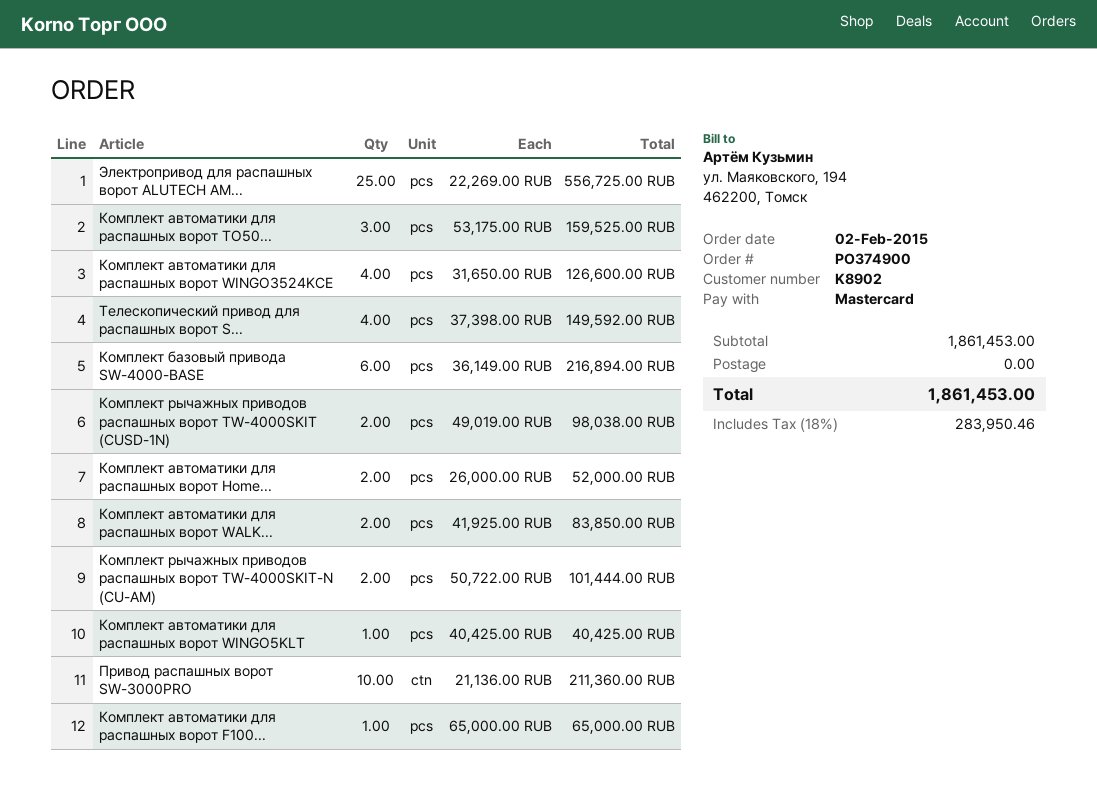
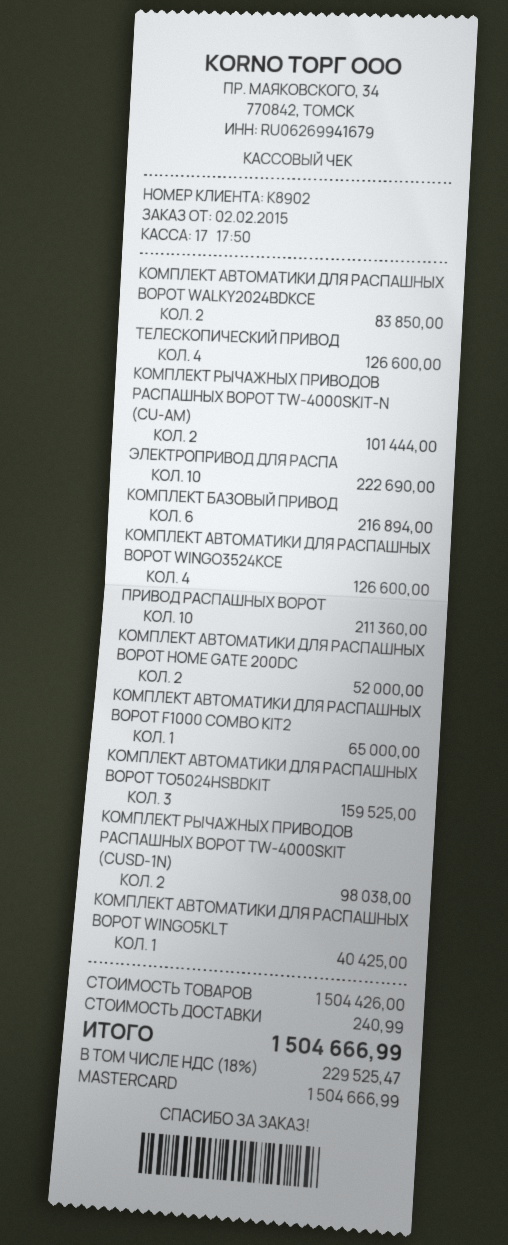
Электропривод для распашных ворот ALUTECH AM...: 25 for 556725.00 -> 10 for 222690.00
Телескопический привод для распашных ворот S...: 4 for 149592.00 -> 4 for 126600.00
subtotal: 1861453.00 -> 1504426.00
shipping: 0.00 -> 240.99
tax: 18% = 283950.46 -> 18% = 229525.47
total: 1861453.00 -> 1504666.99

